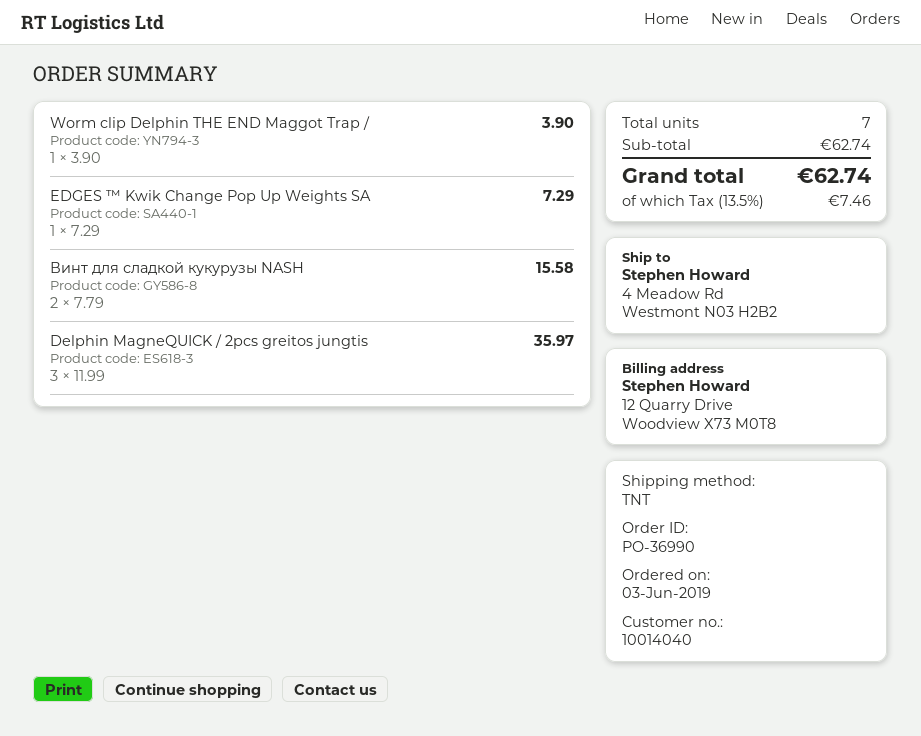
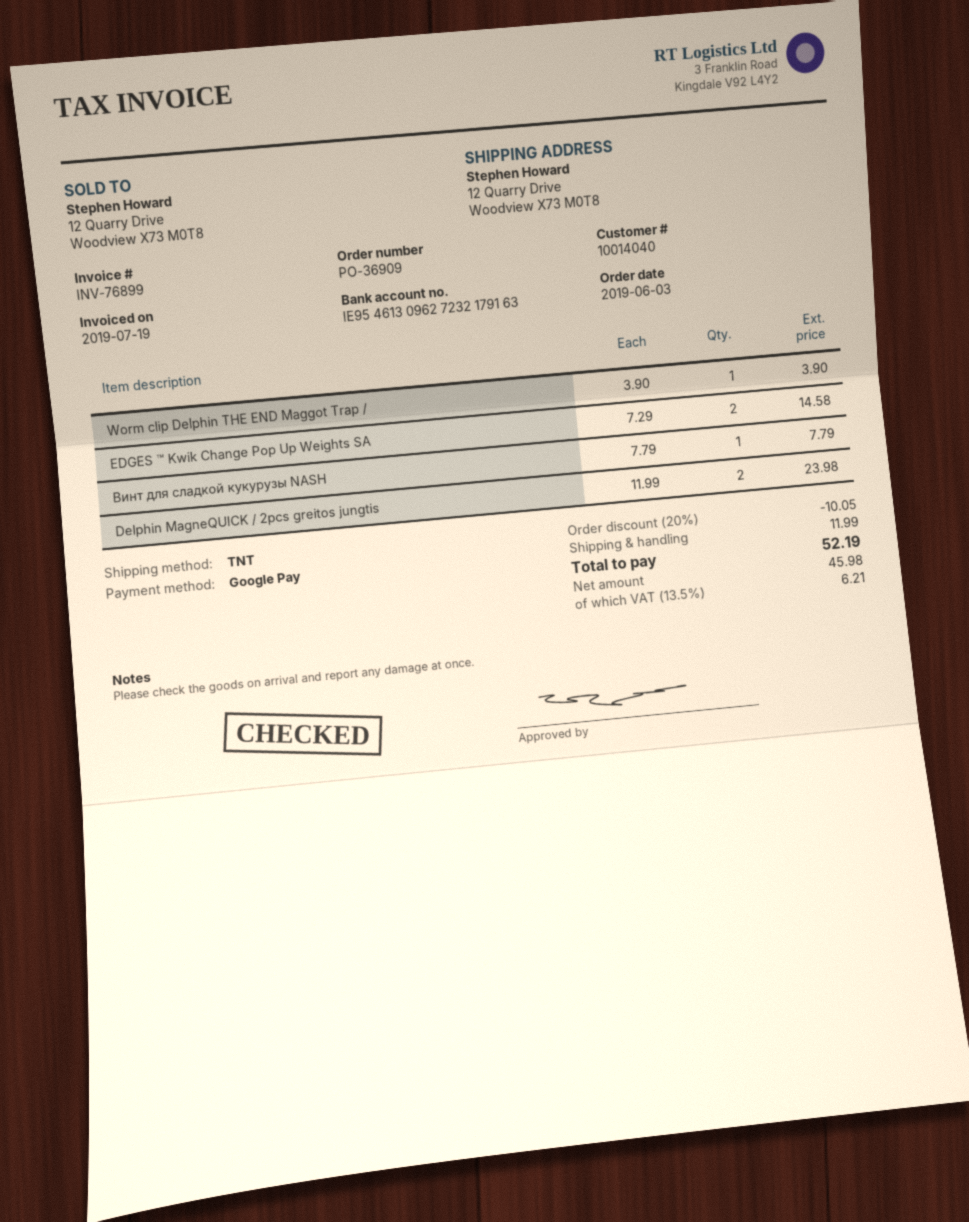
order number: PO-36990 -> PO-36909
ship to: 4 Meadow Rd, Westmont N03 H2B2 -> 12 Quarry Drive, Woodview X73 M0T8
EDGES ™ Kwik Change Pop Up Weights SA: 1 x 7.29 = 7.29 -> 2 x 7.29 = 14.58
Винт для сладкой кукурузы NASH: 2 x 7.79 = 15.58 -> 1 x 7.79 = 7.79
Delphin MagneQUICK / 2pcs greitos jungtis: 3 x 11.99 = 35.97 -> 2 x 11.99 = 23.98
discount: none -> 20% = 10.05
shipping: none -> 11.99
tax: 13.5% = 7.46 -> 13.5% = 6.21
total: 62.74 -> 52.19

